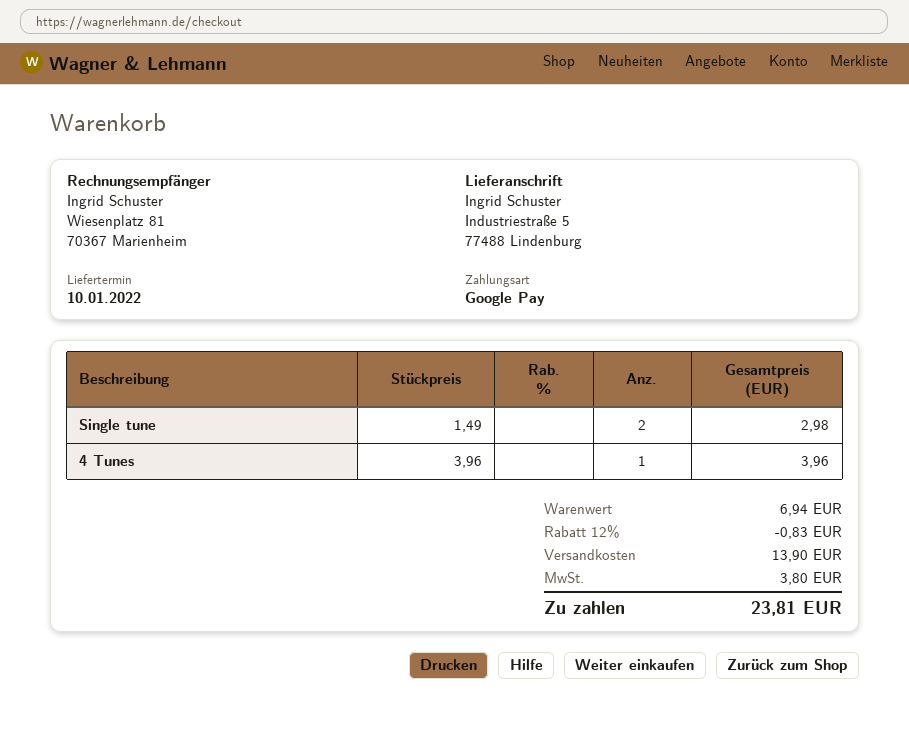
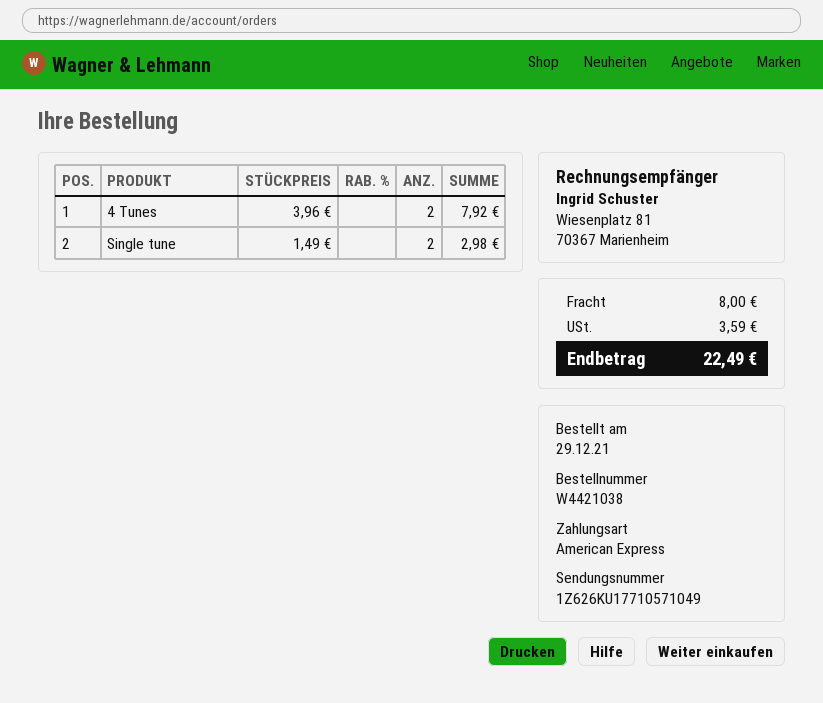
payment method: Google Pay -> American Express
4 Tunes: 1 x 3.96 = 3.96 -> 2 x 3.96 = 7.92
discount: 12% = 0.83 -> none
shipping: 13.90 -> 8.00
tax: 3.80 -> 3.59
total: 23.81 -> 22.49

